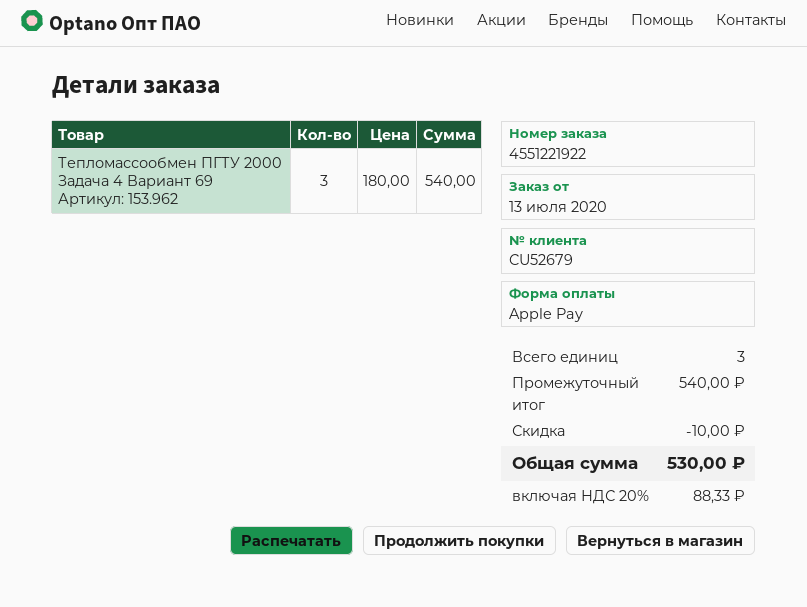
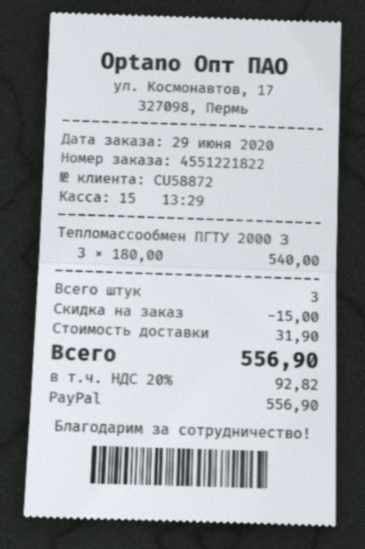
order number: 4551221922 -> 4551221822
order date: 2020-07-13 -> 2020-06-29
customer number: CU52679 -> CU58872
payment method: Apple Pay -> PayPal
discount: 10.00 -> 15.00
shipping: none -> 31.90
tax: 20% = 88.33 -> 20% = 92.82
total: 530.00 -> 556.90

